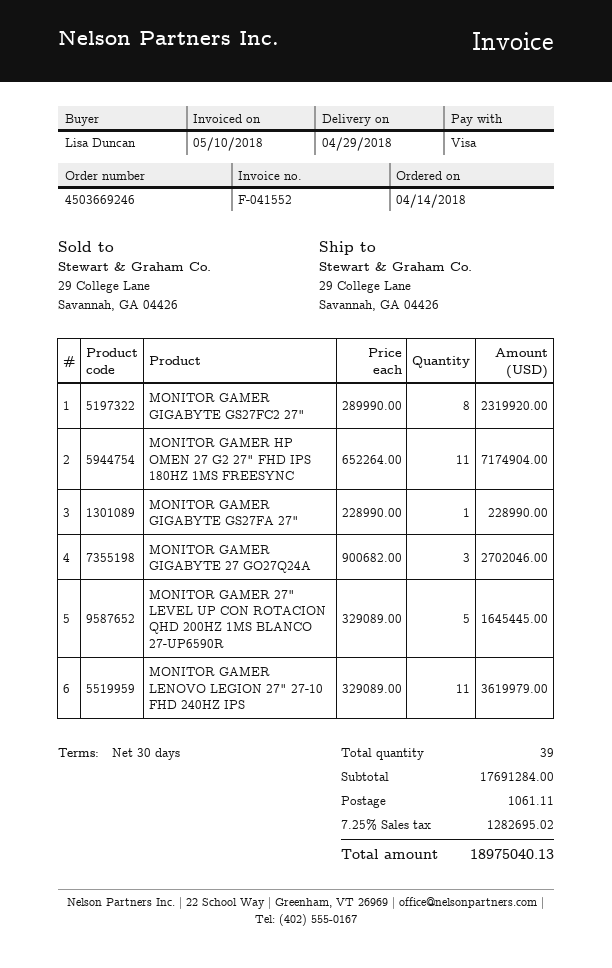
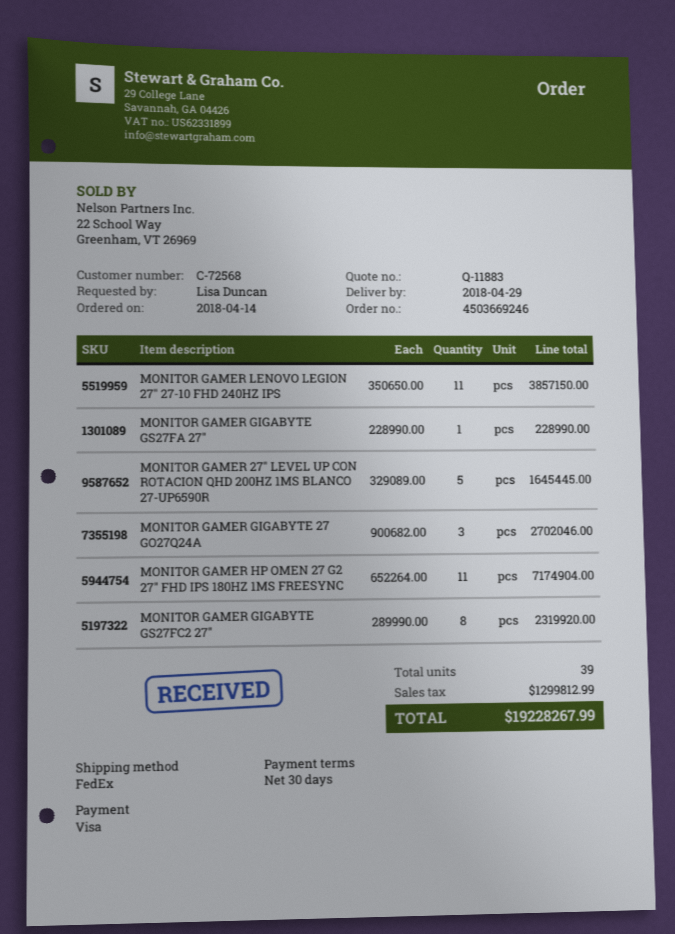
MONITOR GAMER LENOVO LEGION 27" 27-10 FHD 240HZ IPS: 11 x 329089.00 = 3619979.00 -> 11 x 350650.00 = 3857150.00
shipping: 1061.11 -> none
tax: 1282695.02 -> 1299812.99
total: 18975040.13 -> 19228267.99

